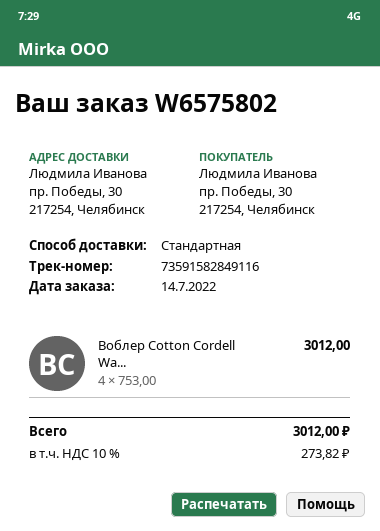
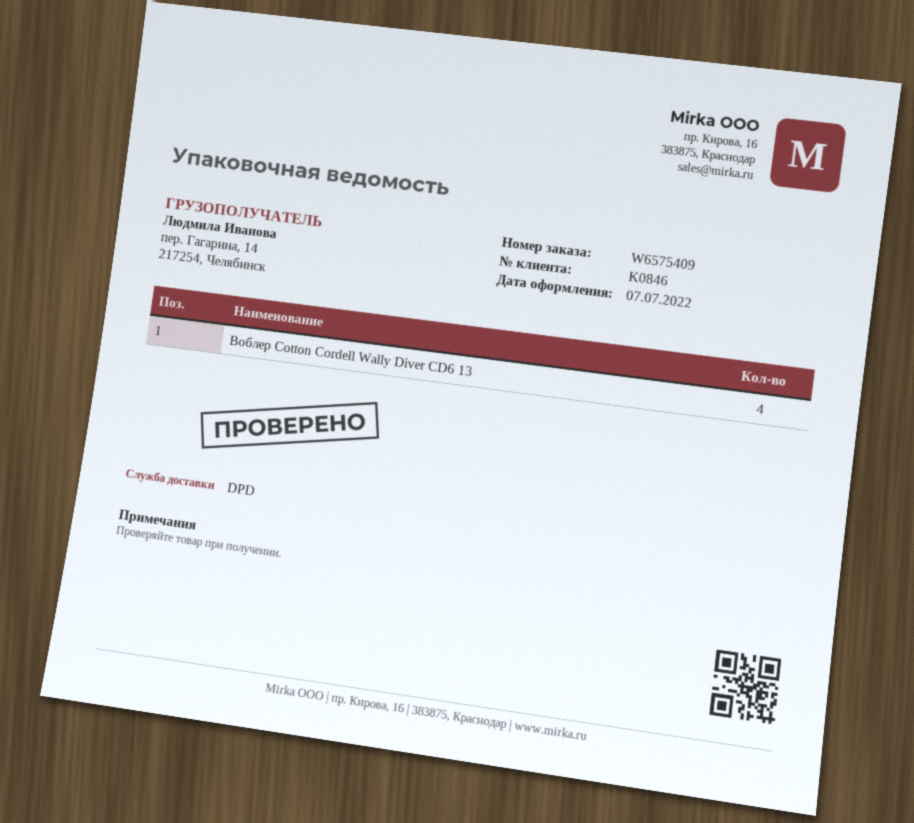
order number: W6575802 -> W6575409
order date: 2022-07-14 -> 2022-07-07
shipping method: standard -> DPD
ship to: пр. Победы, 30, 217254, Челябинск -> пер. Гагарина, 14, 217254, Челябинск

